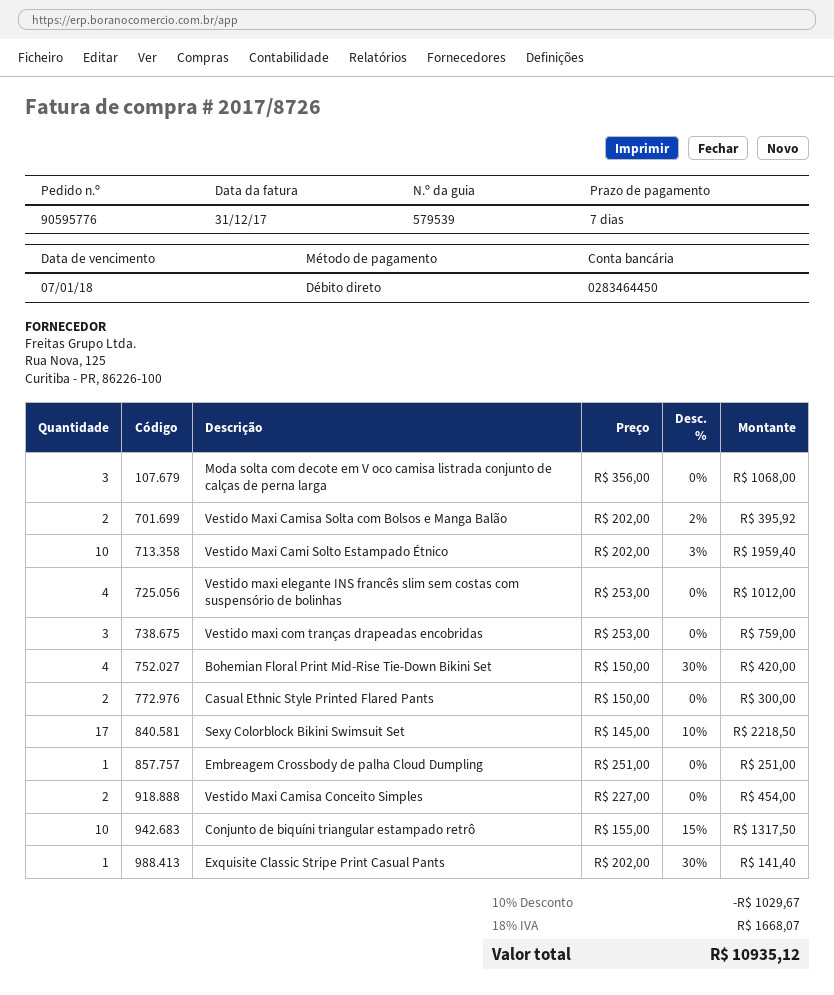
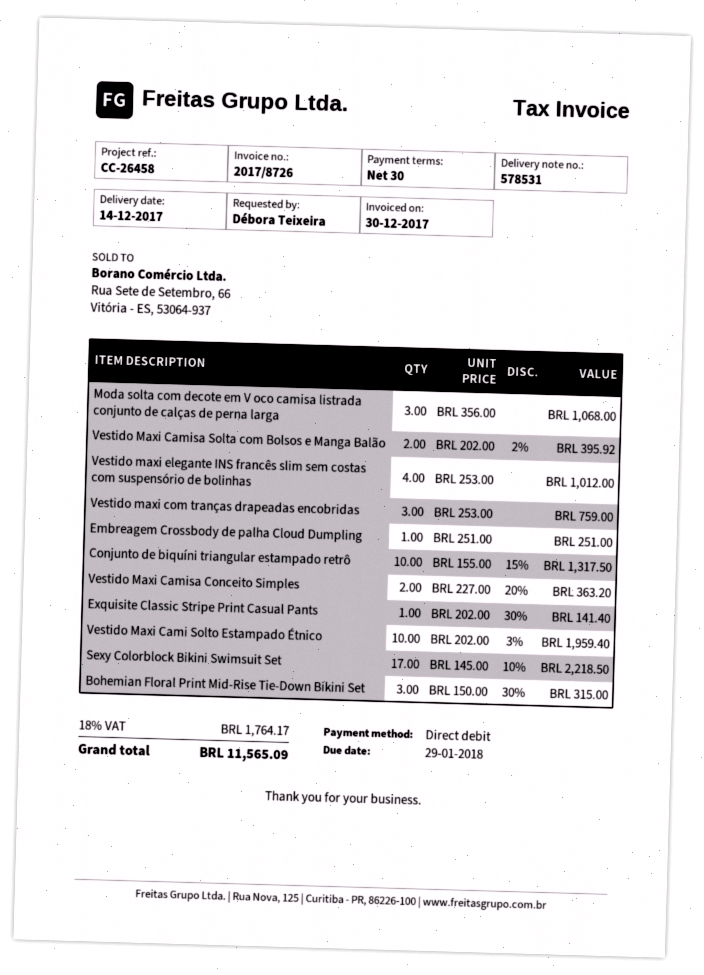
delivery note number: 579539 -> 578531
invoice date: 2017-12-31 -> 2017-12-30
payment terms: 7 days -> 30 days
due date: 2018-01-07 -> 2018-01-29
Bohemian Floral Print Mid-Rise Tie-Down Bikini Set: 4 x 150.00 - 30% = 420.00 -> 3 x 150.00 - 30% = 315.00
Casual Ethnic Style Printed Flared Pants: 2 x 150.00 = 300.00 -> none
Vestido Maxi Camisa Conceito Simples: 2 x 227.00 = 454.00 -> 2 x 227.00 - 20% = 363.20
discount: 10% = 1029.67 -> none
tax: 18% = 1668.07 -> 18% = 1764.17
total: 10935.12 -> 11565.09

